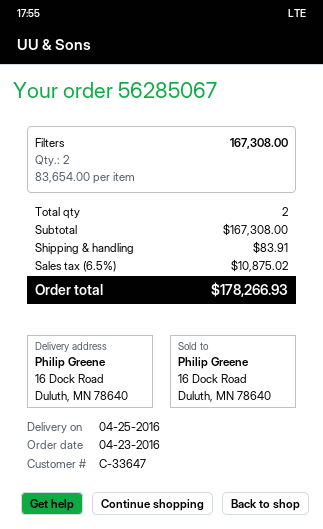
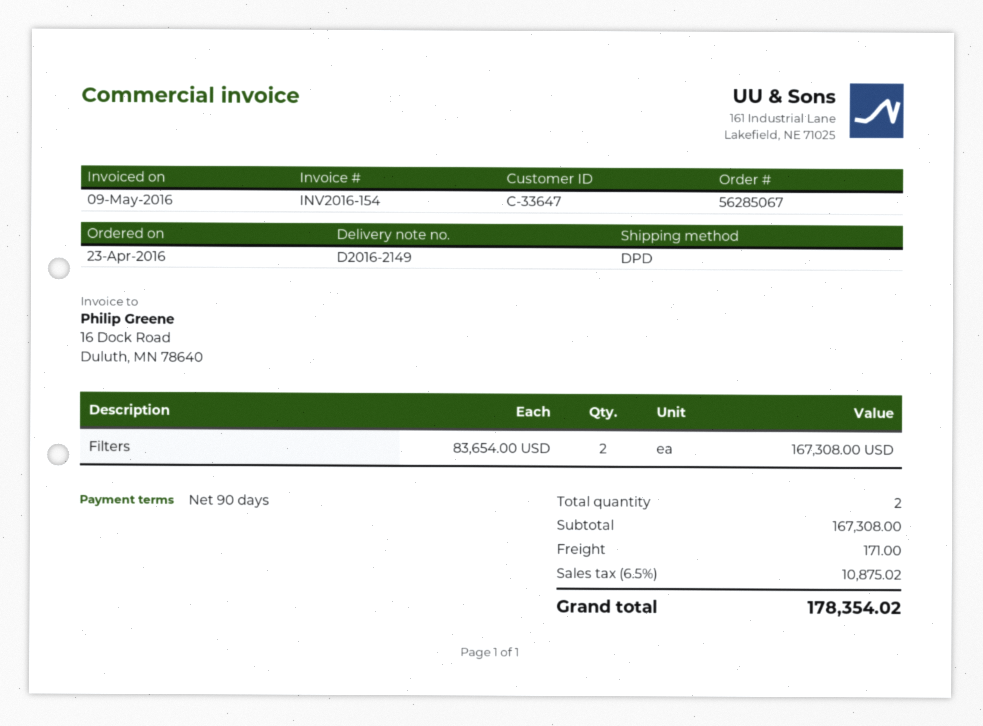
shipping: 83.91 -> 171.00
total: 178266.93 -> 178354.02

